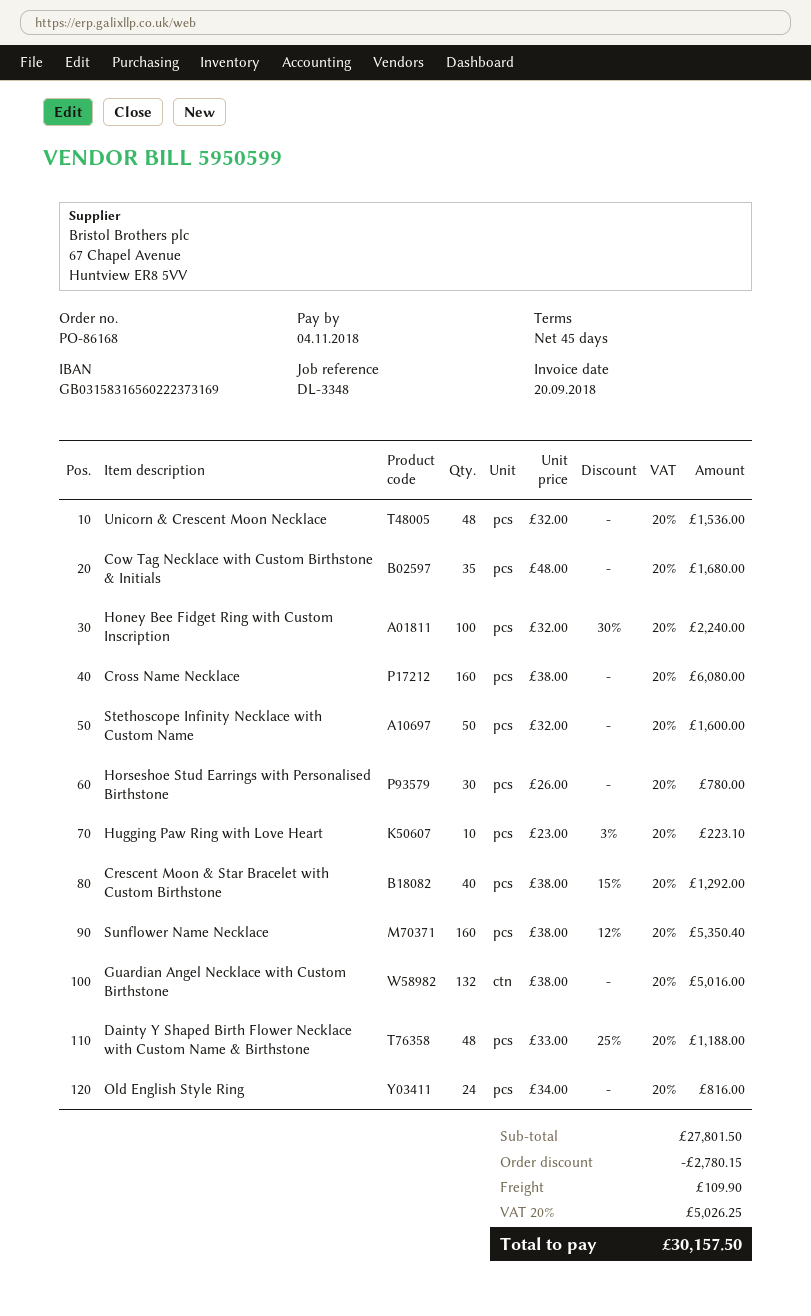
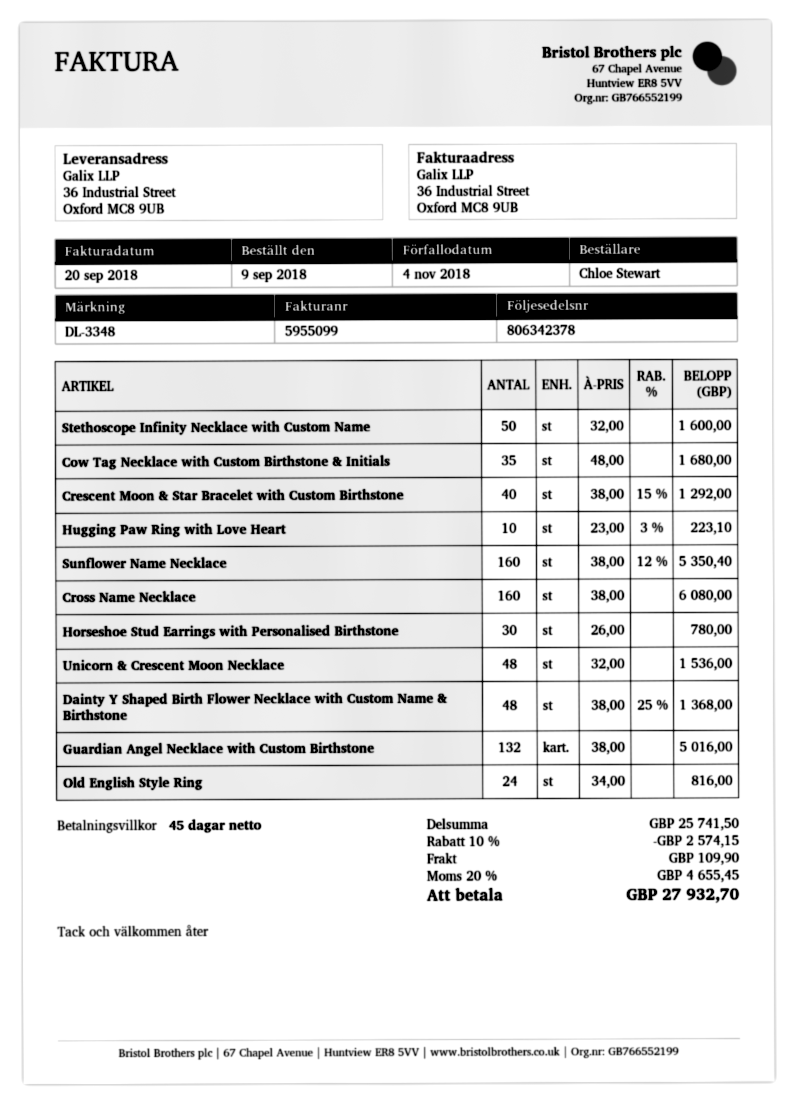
invoice number: 5950599 -> 5955099
Honey Bee Fidget Ring with Custom Inscription: 100 x 32.00 - 30% = 2240.00 -> none
Dainty Y Shaped Birth Flower Necklace with Custom Name & Birthstone: 48 x 33.00 - 25% = 1188.00 -> 48 x 38.00 - 25% = 1368.00
subtotal: 27801.50 -> 25741.50
discount: 2780.15 -> 2574.15
tax: 20% = 5026.25 -> 20% = 4655.45
total: 30157.50 -> 27932.70

